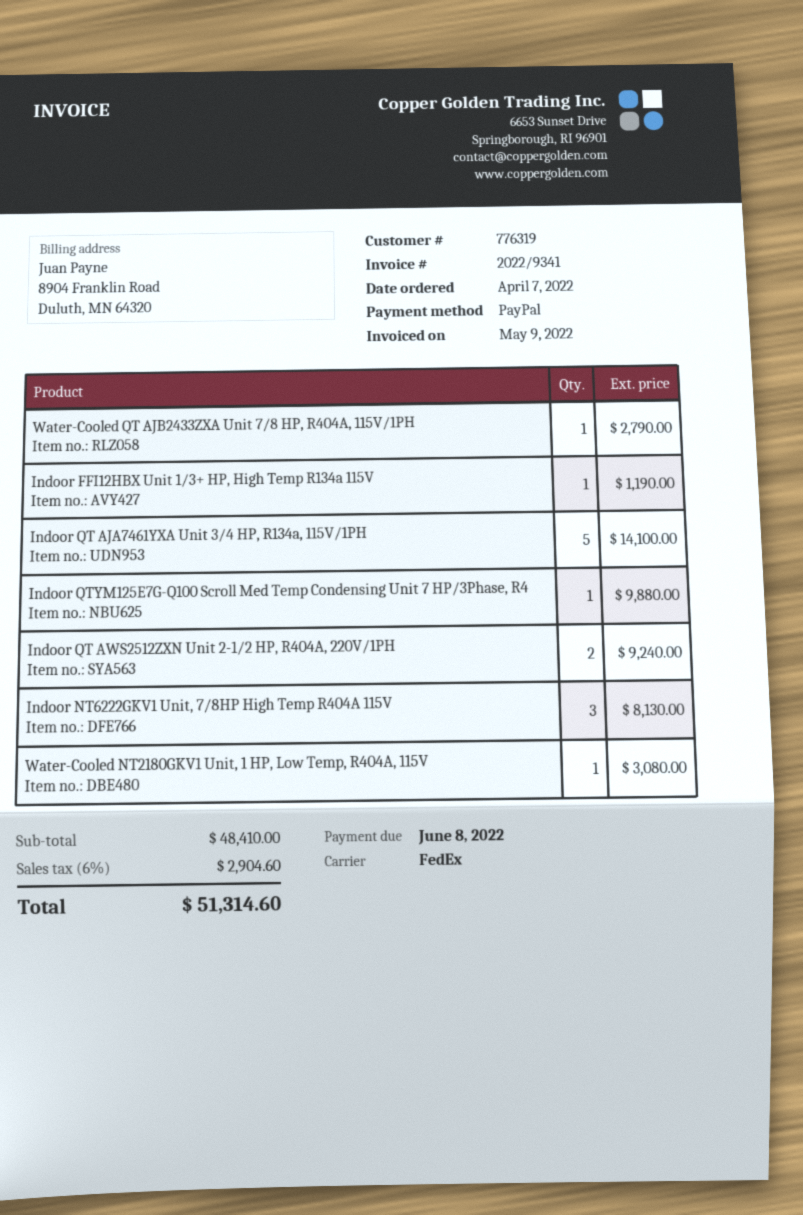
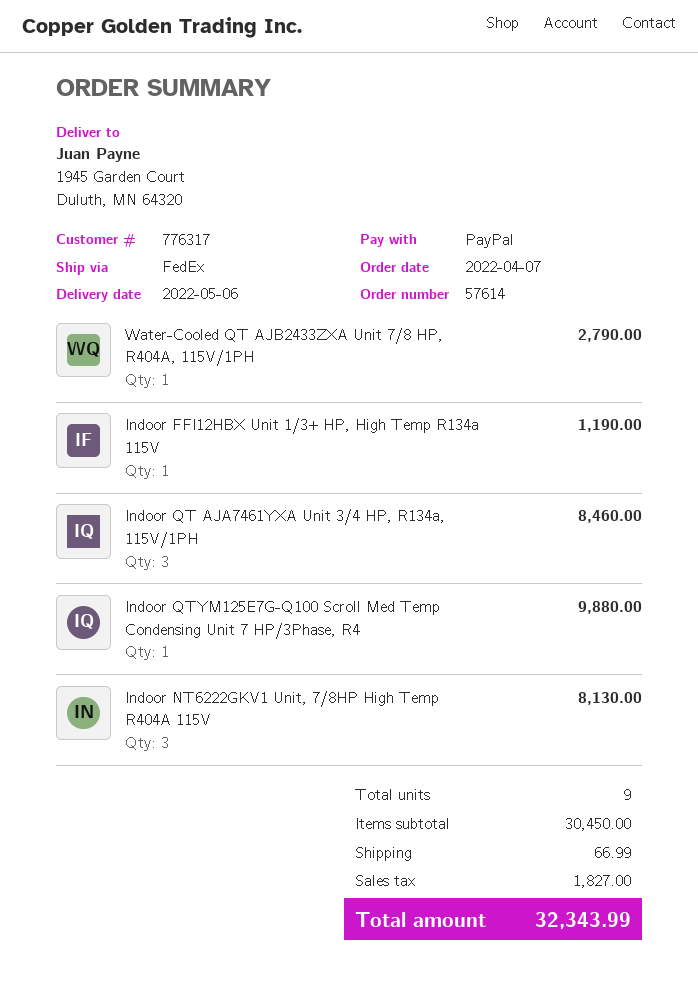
customer number: 776319 -> 776317
Indoor QT AJA7461YXA Unit 3/4 HP, R134a, 115V/1PH: 5 for 14100.00 -> 3 for 8460.00
Indoor QT AWS2512ZXN Unit 2-1/2 HP, R404A, 220V/1PH: 2 for 9240.00 -> none
Water-Cooled NT2180GKV1 Unit, 1 HP, Low Temp, R404A, 115V: 1 for 3080.00 -> none
subtotal: 48410.00 -> 30450.00
shipping: none -> 66.99
tax: 2904.60 -> 1827.00
total: 51314.60 -> 32343.99

